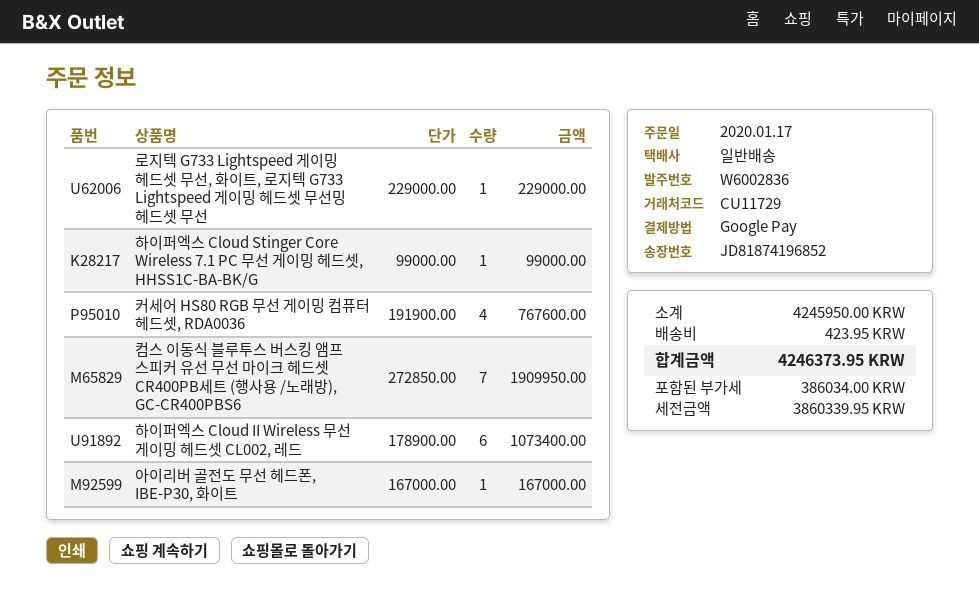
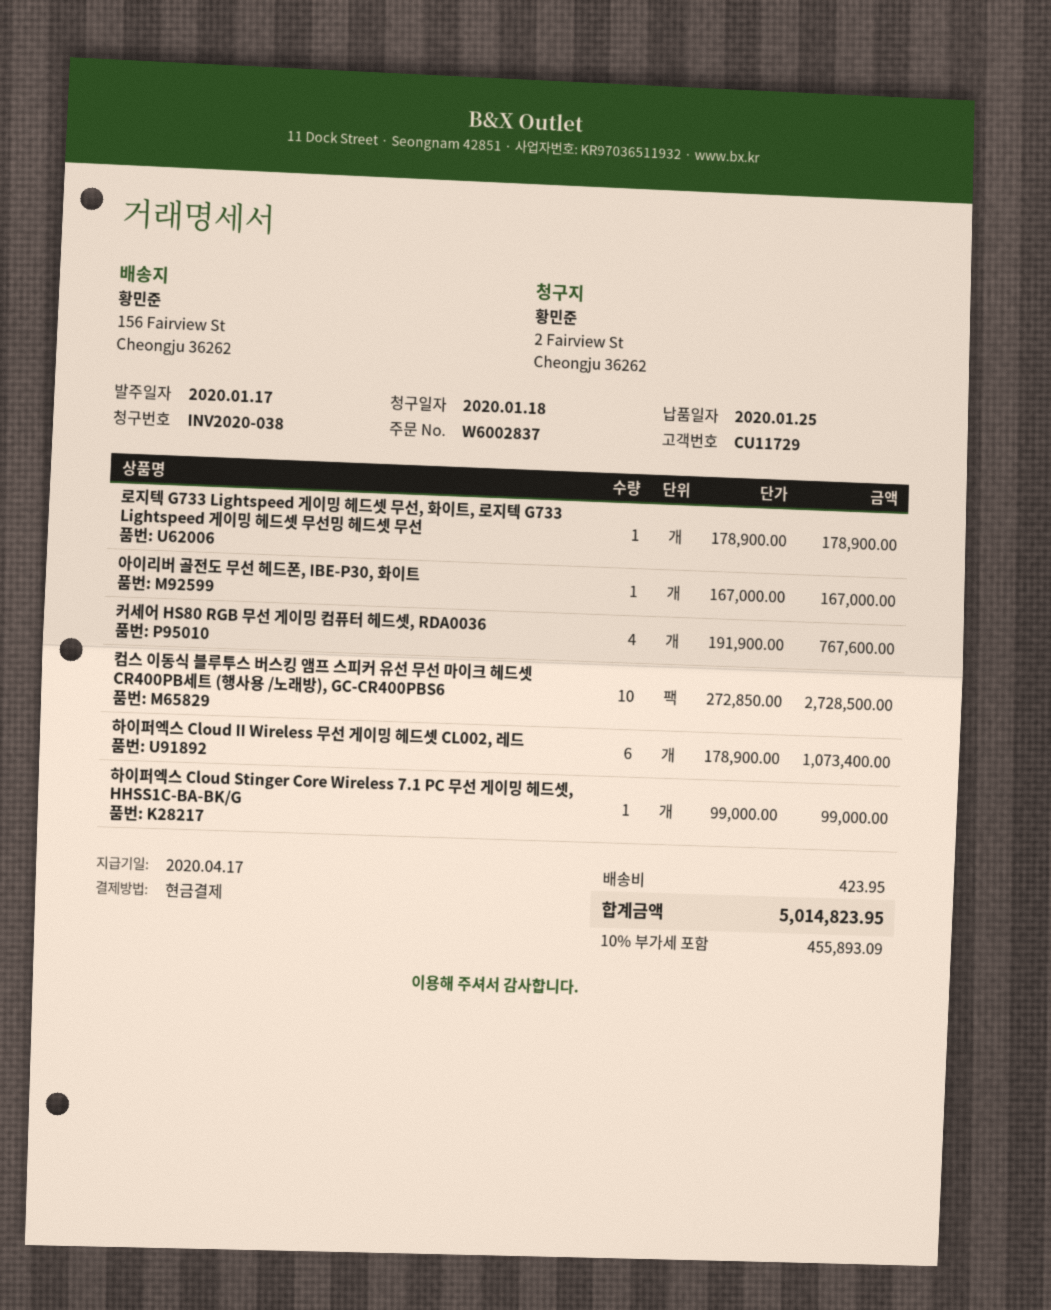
order number: W6002836 -> W6002837
payment method: Google Pay -> cash
로지텍 G733 Lightspeed 게이밍 헤드셋 무선, 화이트, 로지텍 G733 Lightspeed 게이밍 헤드셋 무선밍 헤드셋 무선: 1 x 229000.00 = 229000.00 -> 1 x 178900.00 = 178900.00
컴스 이동식 블루투스 버스킹 앰프 스피커 유선 무선 마이크 헤드셋 CR400PB세트 (행사용 /노래방), GC-CR400PBS6: 7 x 272850.00 = 1909950.00 -> 10 x 272850.00 = 2728500.00
tax: 386034.00 -> 455893.09
total: 4246373.95 -> 5014823.95

